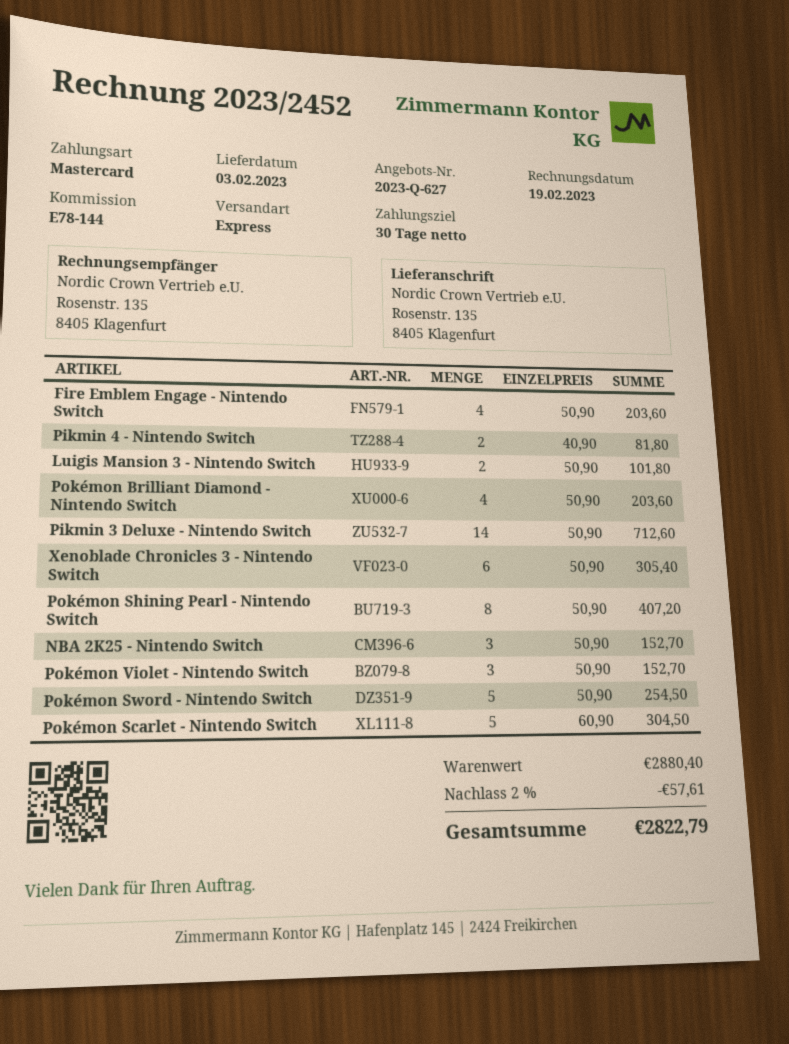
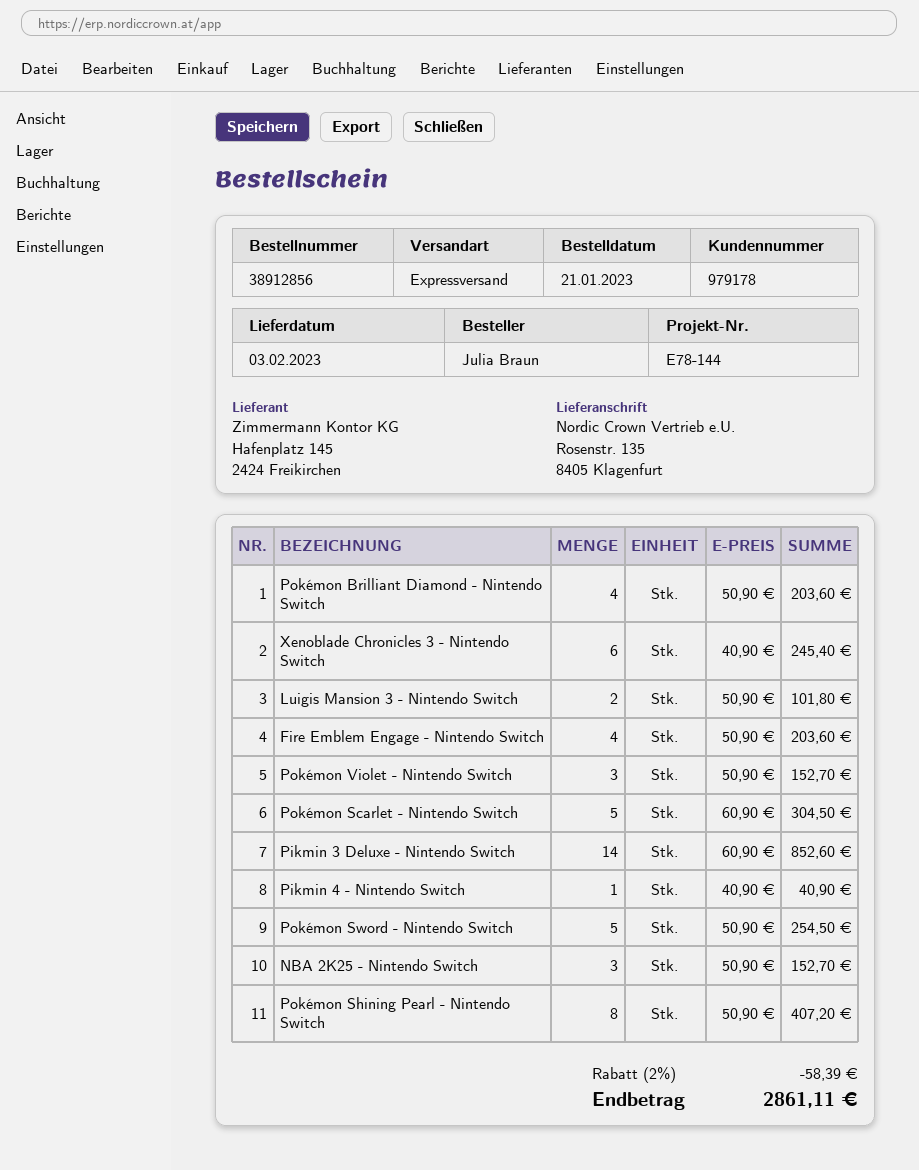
Pikmin 4 - Nintendo Switch: 2 x 40.90 = 81.80 -> 1 x 40.90 = 40.90
Pikmin 3 Deluxe - Nintendo Switch: 14 x 50.90 = 712.60 -> 14 x 60.90 = 852.60
Xenoblade Chronicles 3 - Nintendo Switch: 6 x 50.90 = 305.40 -> 6 x 40.90 = 245.40
discount: 2% = 57.61 -> 2% = 58.39
total: 2822.79 -> 2861.11

